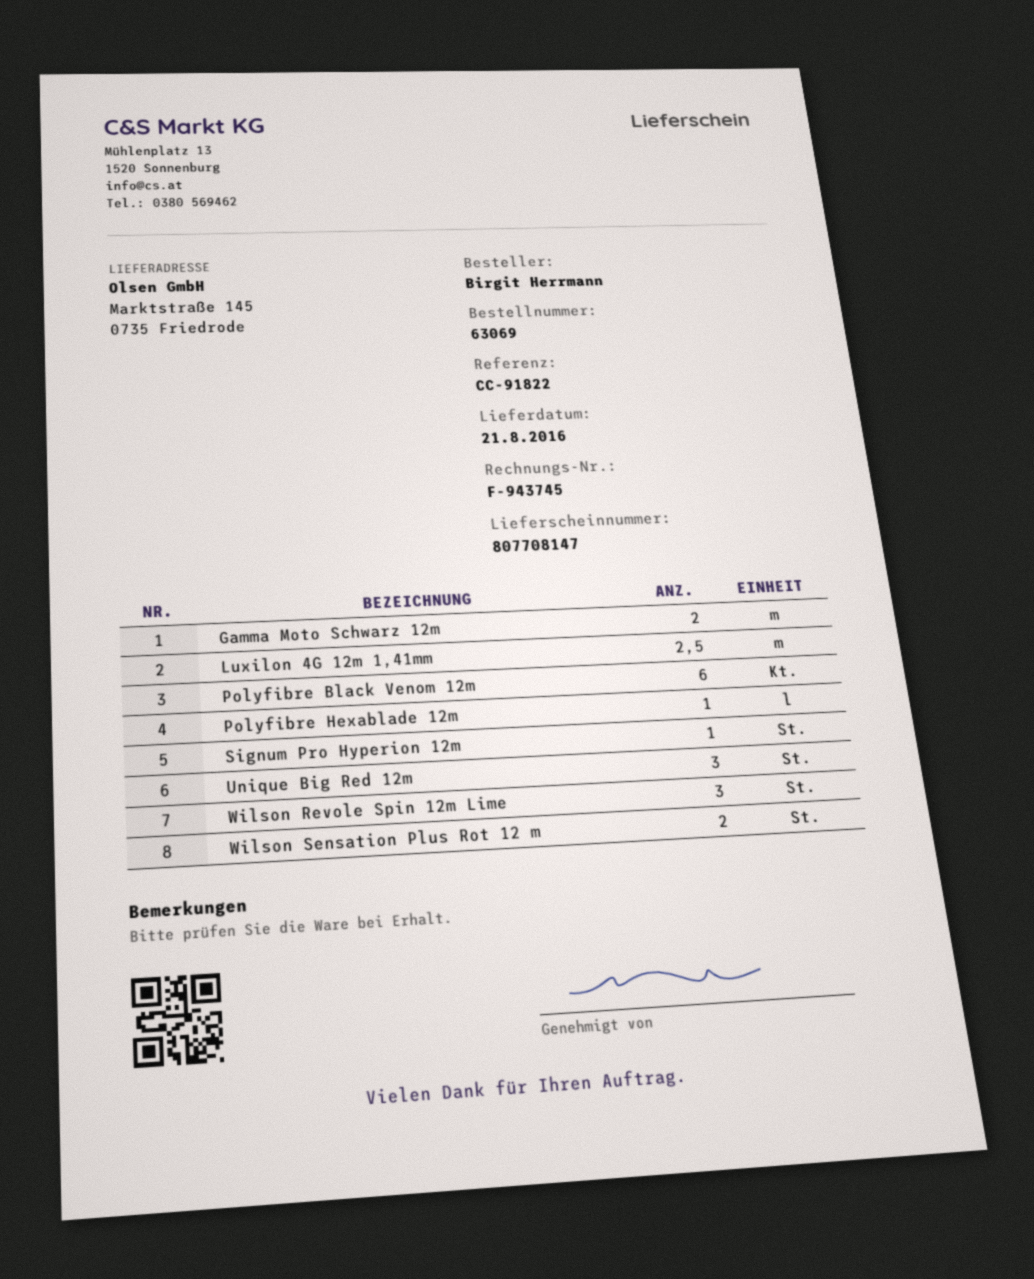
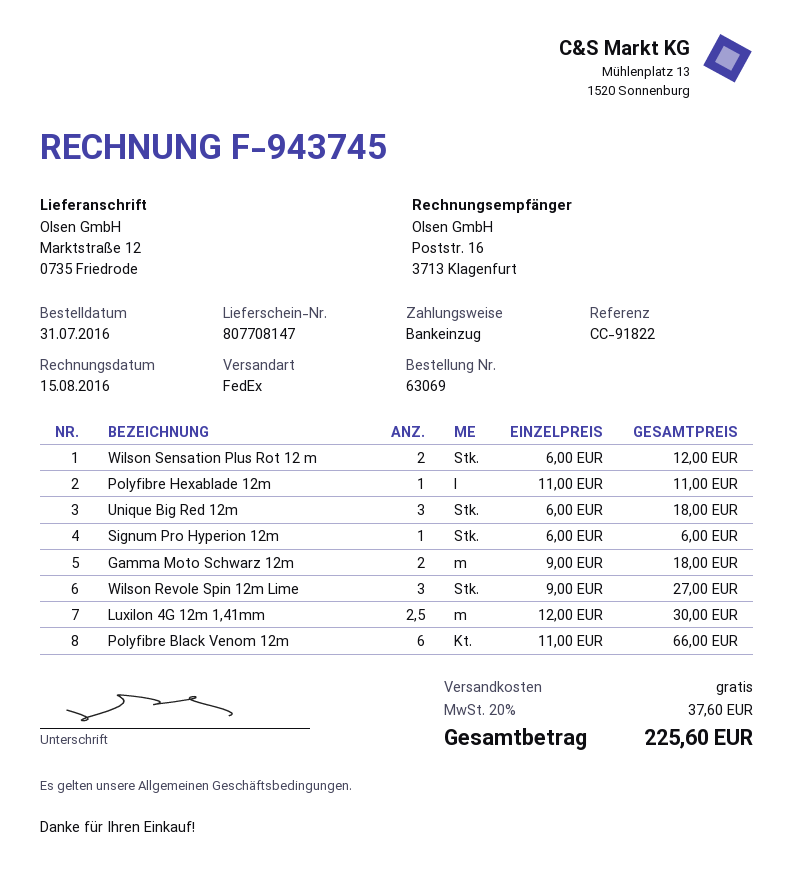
ship to: Marktstraße 145, 0735 Friedrode -> Marktstraße 12, 0735 Friedrode

